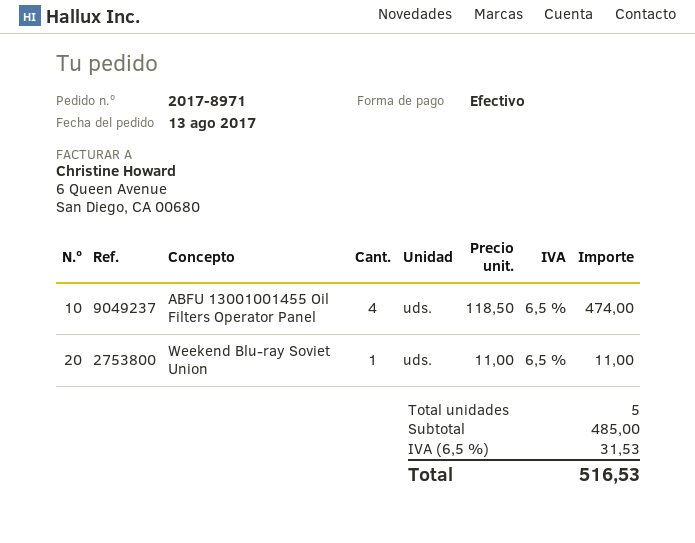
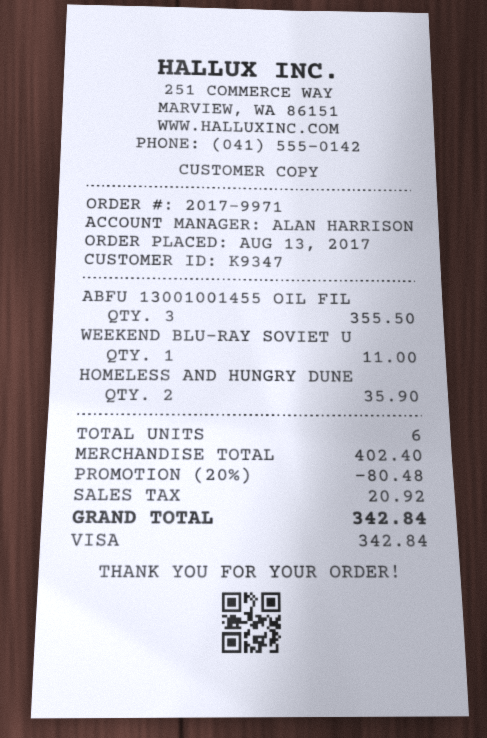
order number: 2017-8971 -> 2017-9971
payment method: cash -> Visa
ABFU 13001001455 Oil Filters Operator Panel: 4 for 474.00 -> 3 for 355.50
HOMELESS AND HUNGRY DUNE: none -> 2 for 35.90
total quantity: 5 -> 6
subtotal: 485.00 -> 402.40
discount: none -> 20% = 80.48
tax: 31.53 -> 20.92
total: 516.53 -> 342.84

